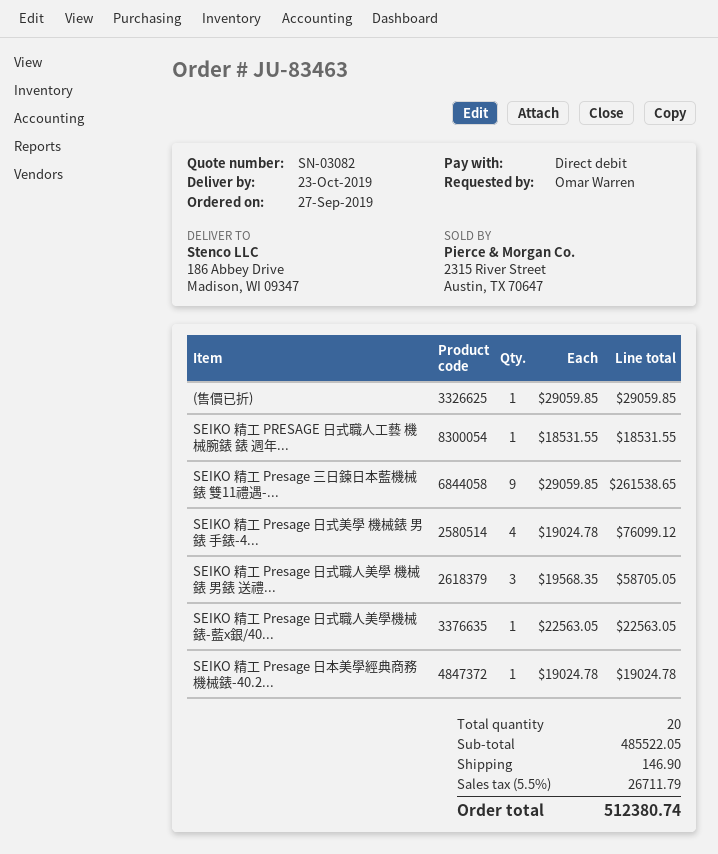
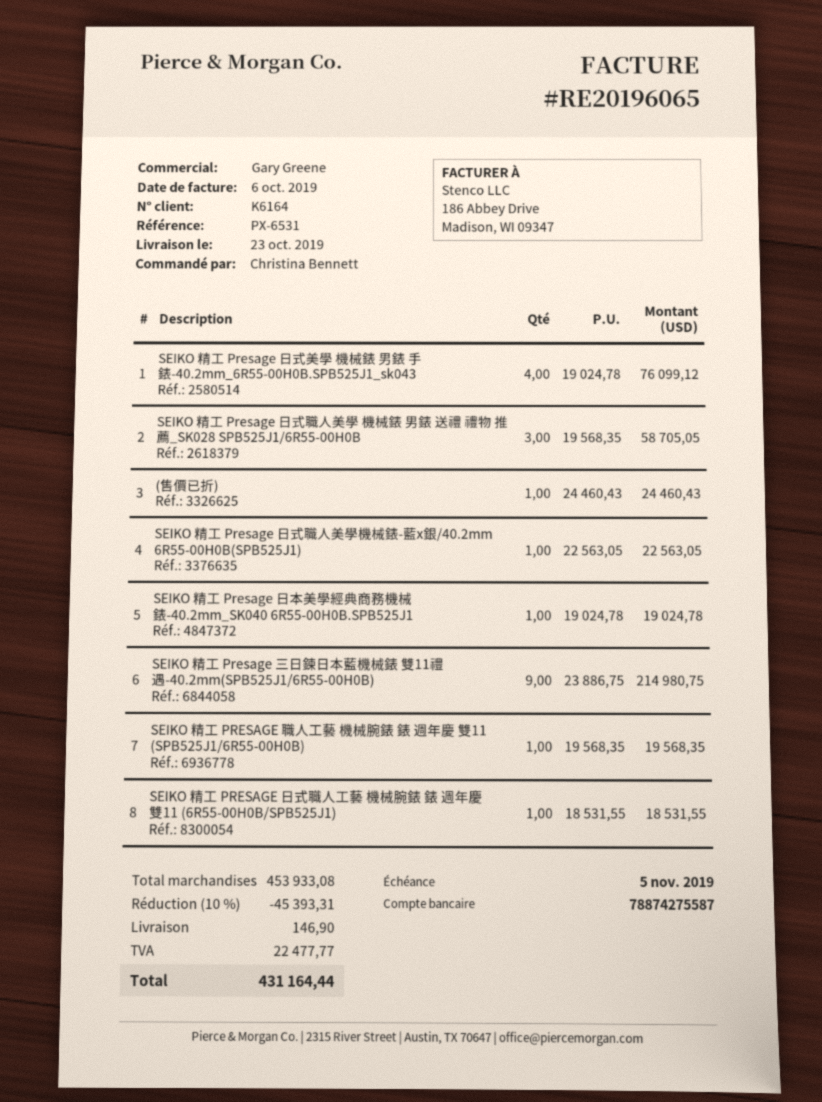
ordered by: Omar Warren -> Christina Bennett
(售價已折): 1 x 29059.85 = 29059.85 -> 1 x 24460.43 = 24460.43
SEIKO 精工 Presage 三日鍊日本藍機械錶 雙11禮遇-...: 9 x 29059.85 = 261538.65 -> 9 x 23886.75 = 214980.75
SEIKO 精工 PRESAGE 職人工藝 機械腕錶 錶 週年慶 雙11 (SPB525J1/6R55-00H0B): none -> 1 x 19568.35 = 19568.35
subtotal: 485522.05 -> 453933.08
discount: none -> 10% = 45393.31
tax: 26711.79 -> 22477.77
total: 512380.74 -> 431164.44

